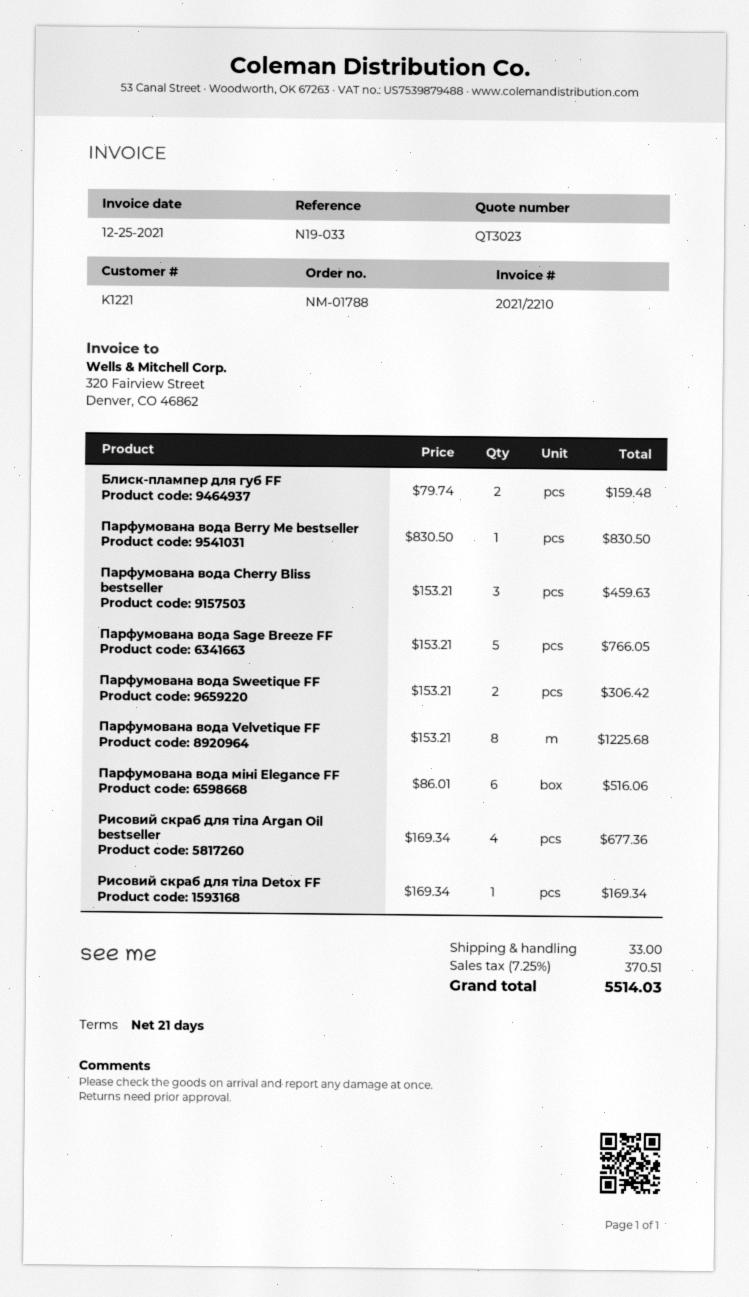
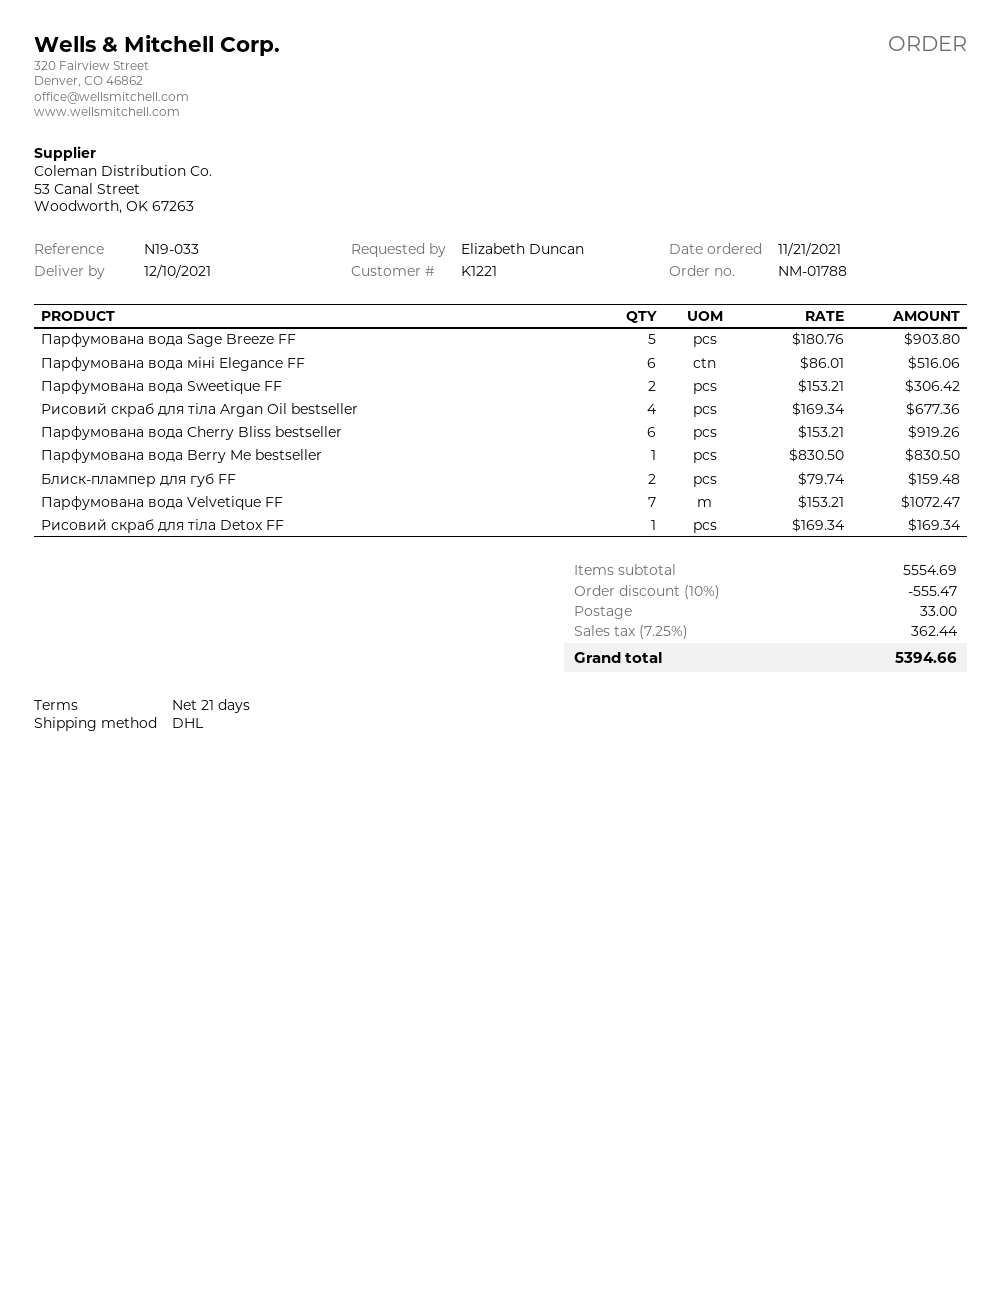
Парфумована вода Cherry Bliss bestseller: 3 x 153.21 = 459.63 -> 6 x 153.21 = 919.26
Парфумована вода Sage Breeze FF: 5 x 153.21 = 766.05 -> 5 x 180.76 = 903.80
Парфумована вода Velvetique FF: 8 x 153.21 = 1225.68 -> 7 x 153.21 = 1072.47
discount: none -> 10% = 555.47
tax: 7.25% = 370.51 -> 7.25% = 362.44
total: 5514.03 -> 5394.66

